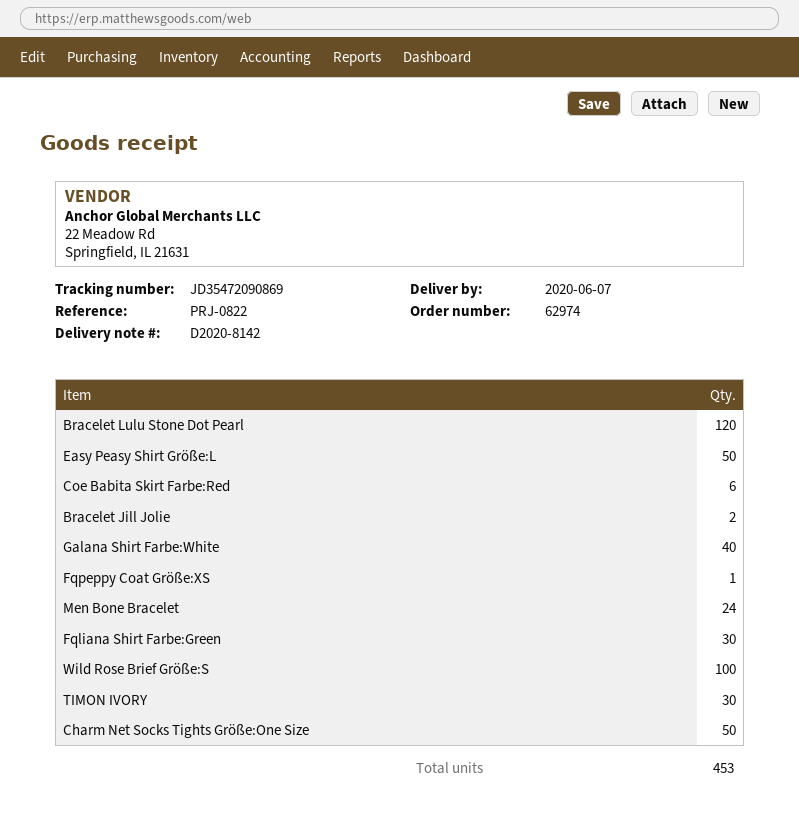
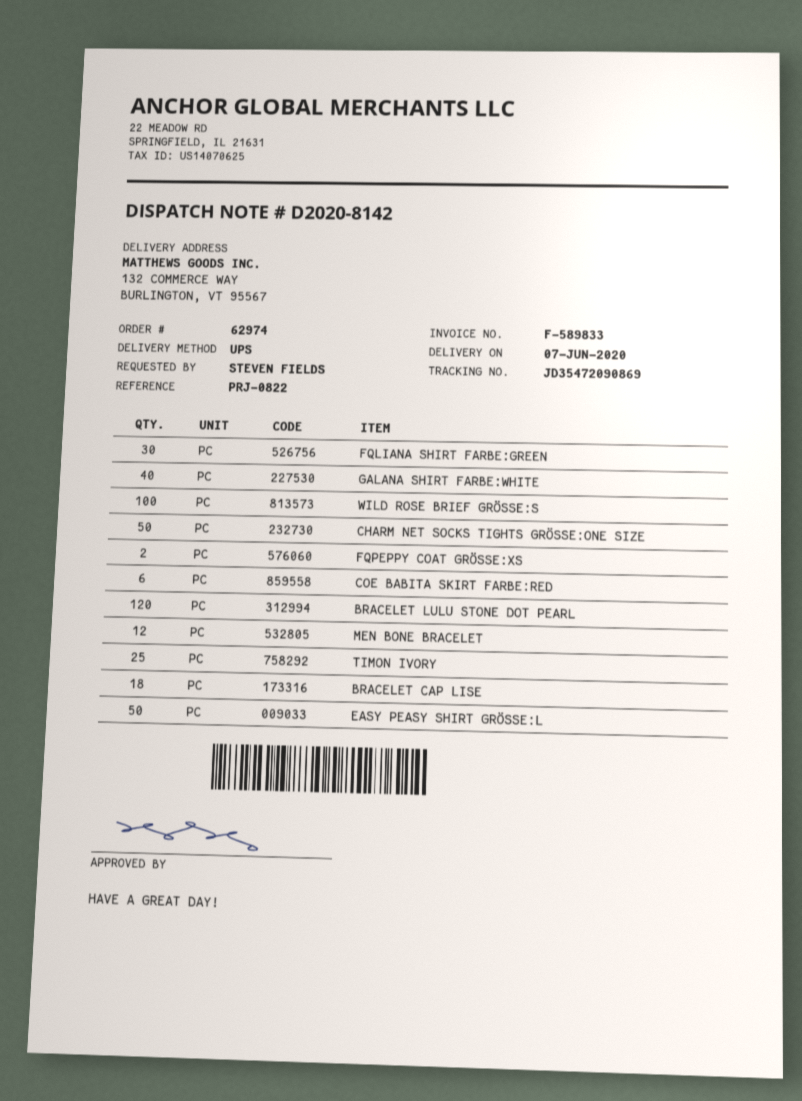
Bracelet Jill Jolie: 2 -> none
Fqpeppy Coat Größe:XS: 1 -> 2
Men Bone Bracelet: 24 -> 12
TIMON IVORY: 30 -> 25
BRACELET CAP LISE: none -> 18

